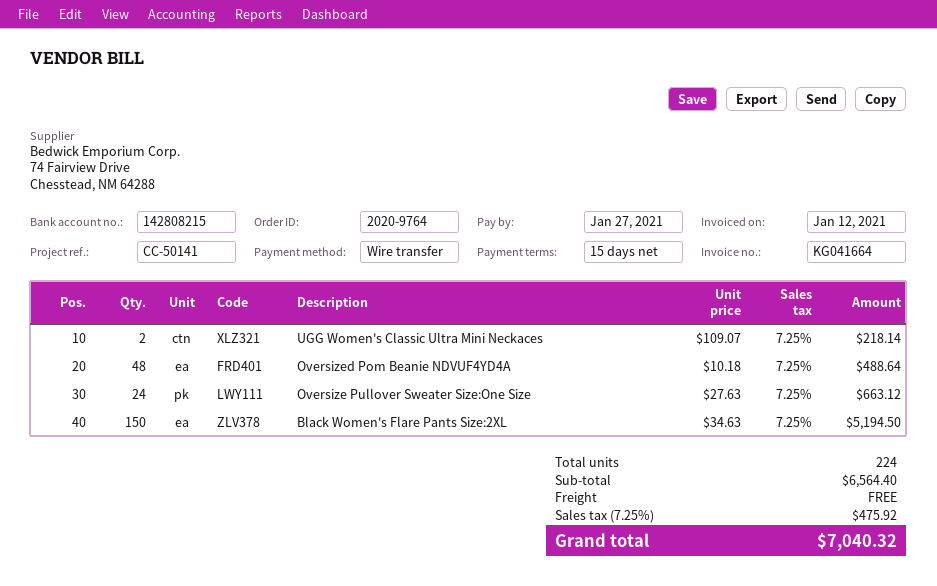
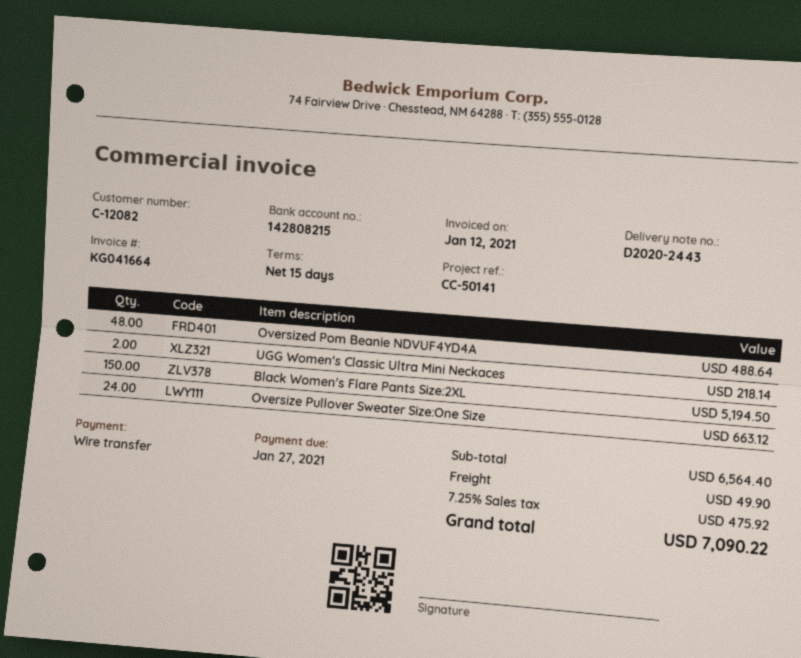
shipping: 0.00 -> 49.90
total: 7040.32 -> 7090.22

